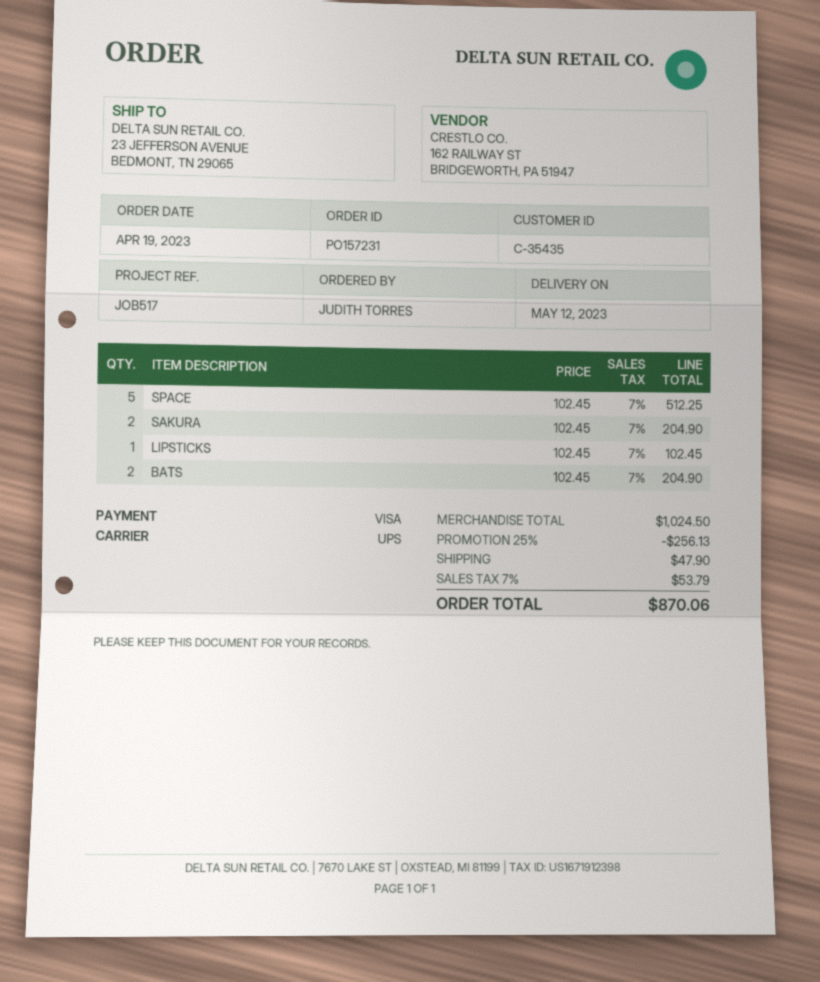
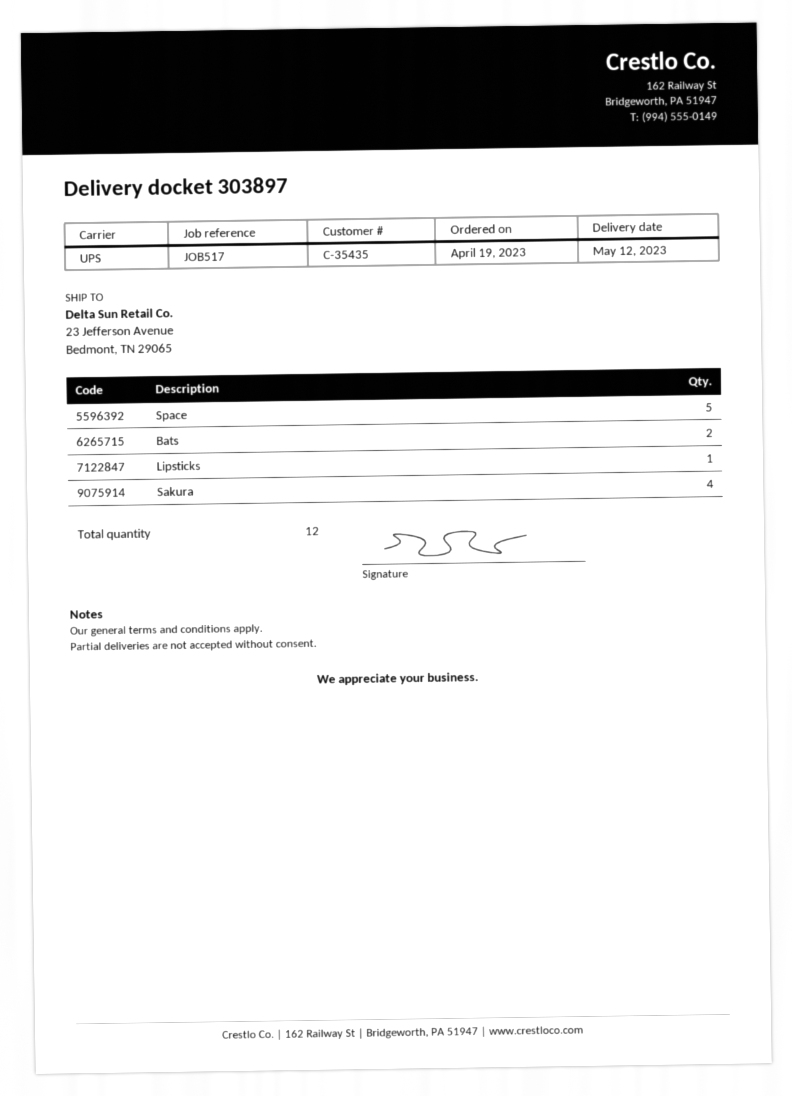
SAKURA: 2 -> 4

